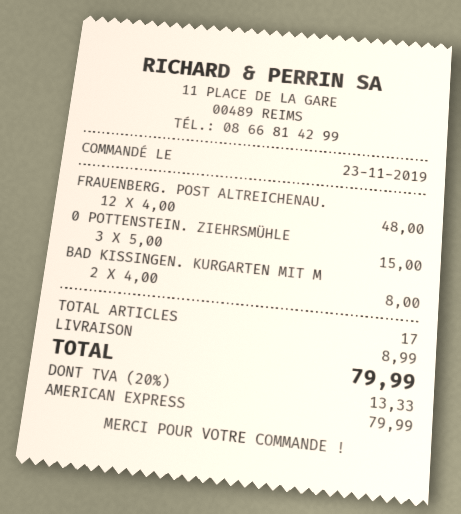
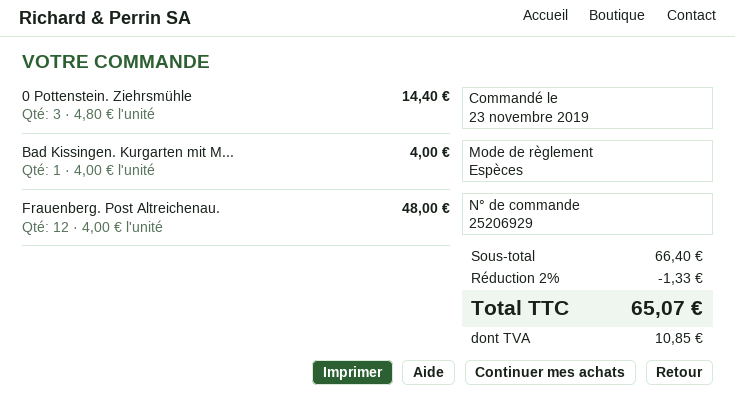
payment method: American Express -> cash
0 POTTENSTEIN. ZIEHRSMÜHLE: 3 x 5.00 = 15.00 -> 3 x 4.80 = 14.40
BAD KISSINGEN. KURGARTEN MIT M: 2 x 4.00 = 8.00 -> 1 x 4.00 = 4.00
discount: none -> 2% = 1.33
shipping: 8.99 -> none
tax: 13.33 -> 10.85
total: 79.99 -> 65.07

